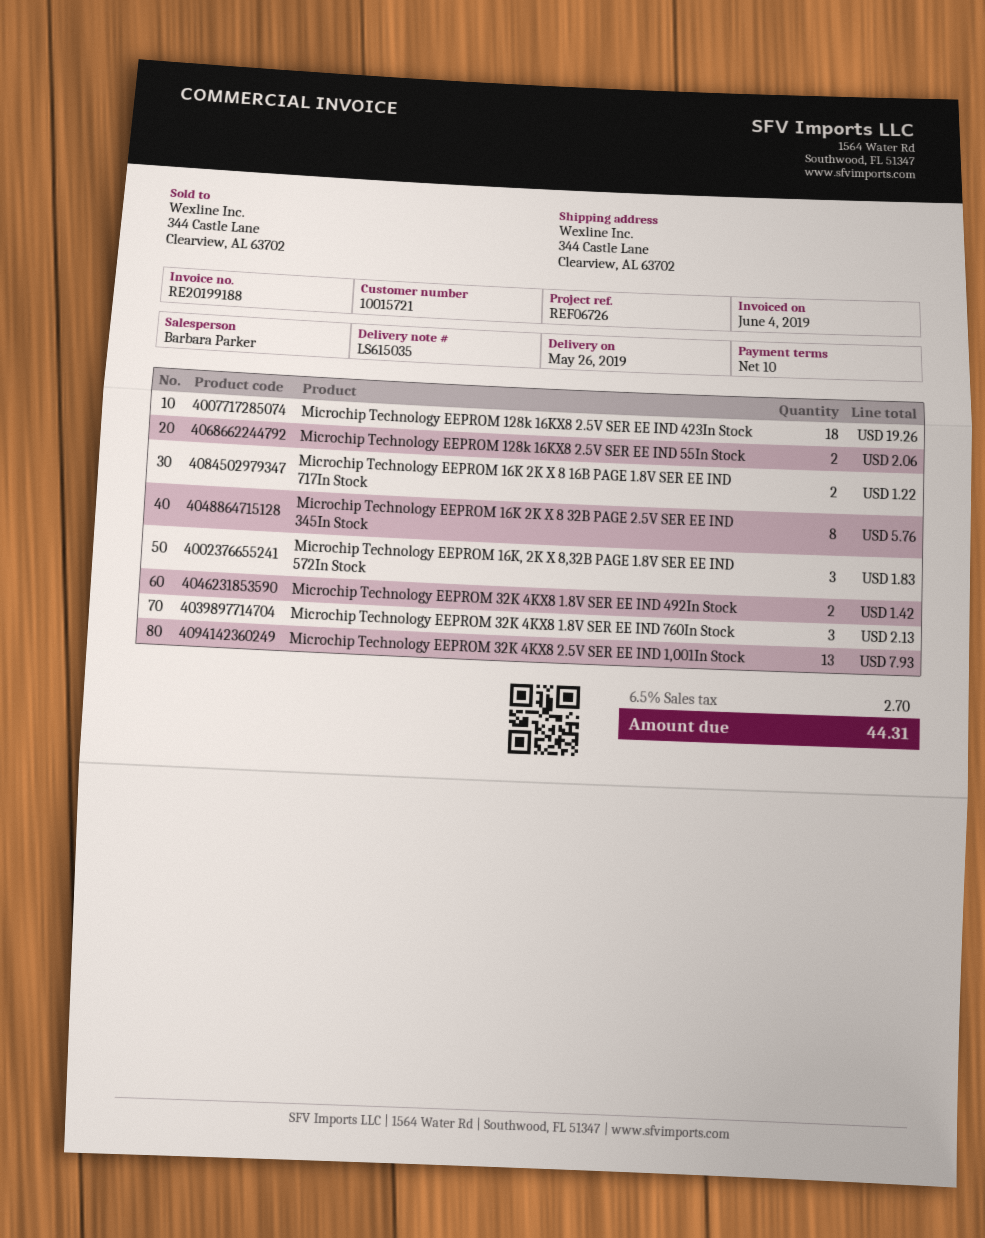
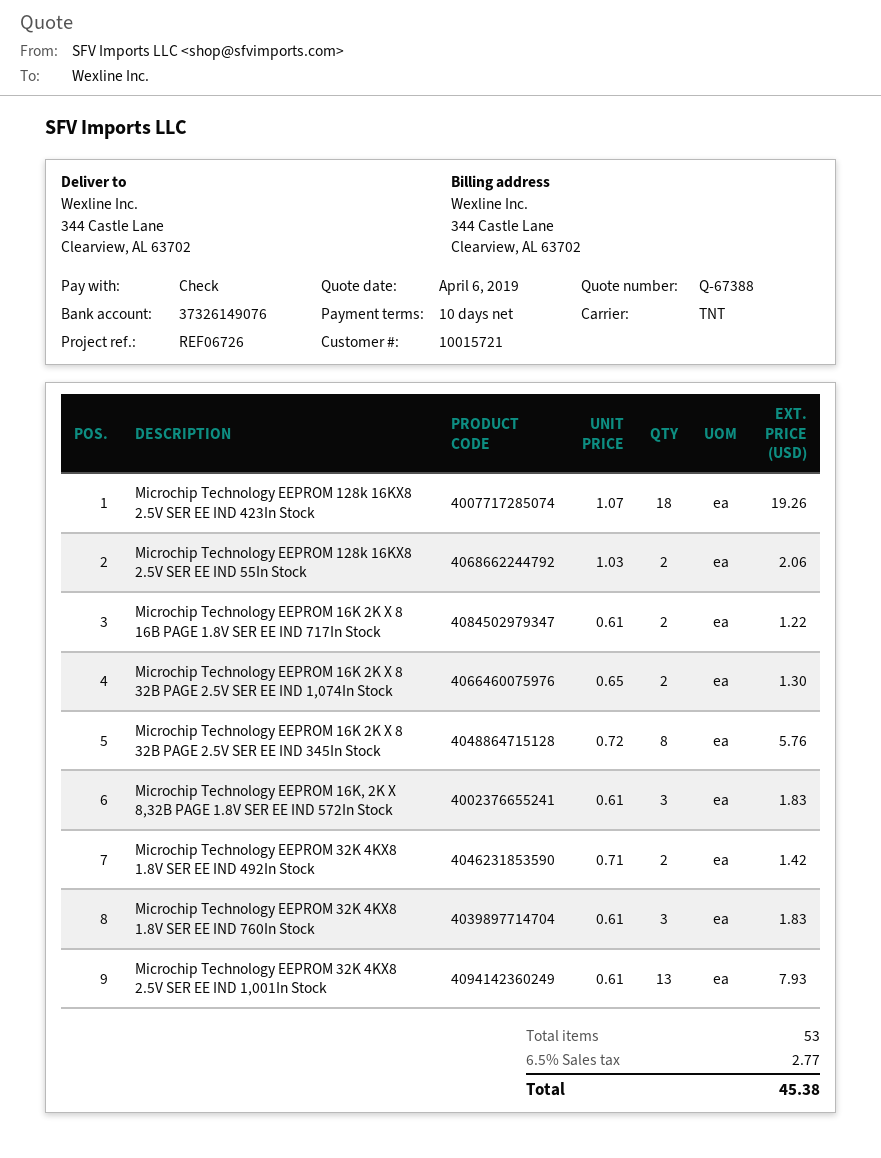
Microchip Technology EEPROM 32K 4KX8 1.8V SER EE IND 760In Stock: 3 for 2.13 -> 3 for 1.83
Microchip Technology EEPROM 16K 2K X 8 32B PAGE 2.5V SER EE IND 1,074In Stock: none -> 2 for 1.30
tax: 6.5% = 2.70 -> 6.5% = 2.77
total: 44.31 -> 45.38

